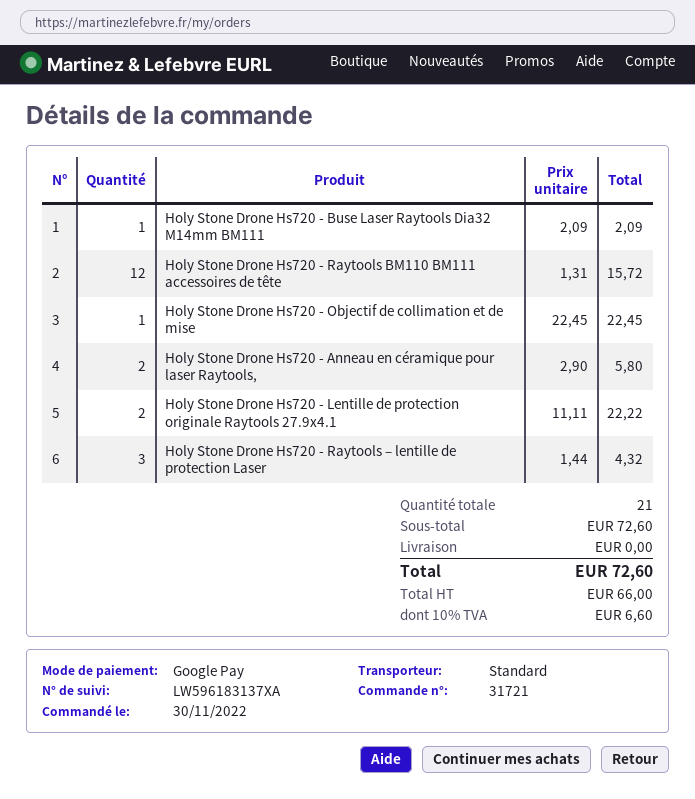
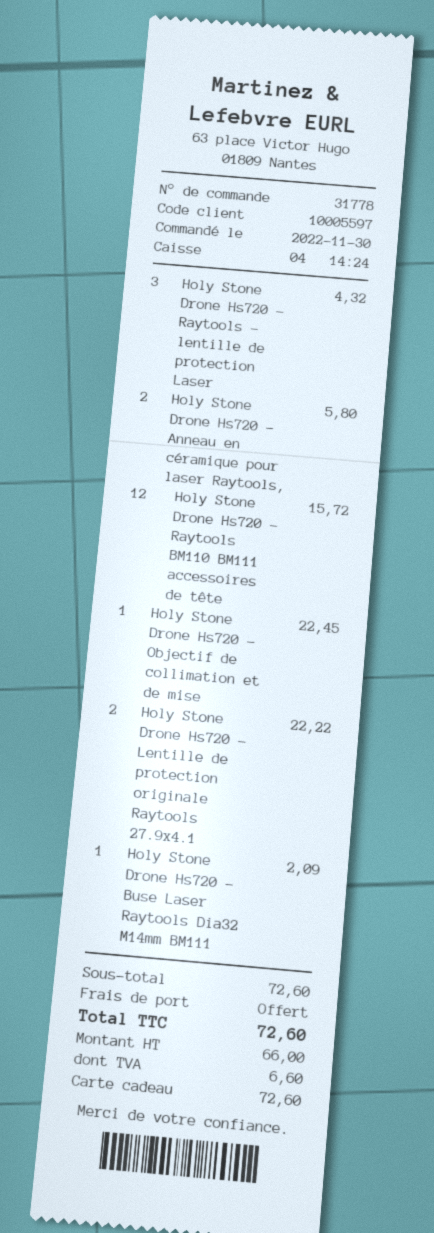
order number: 31721 -> 31778
payment method: Google Pay -> gift card

